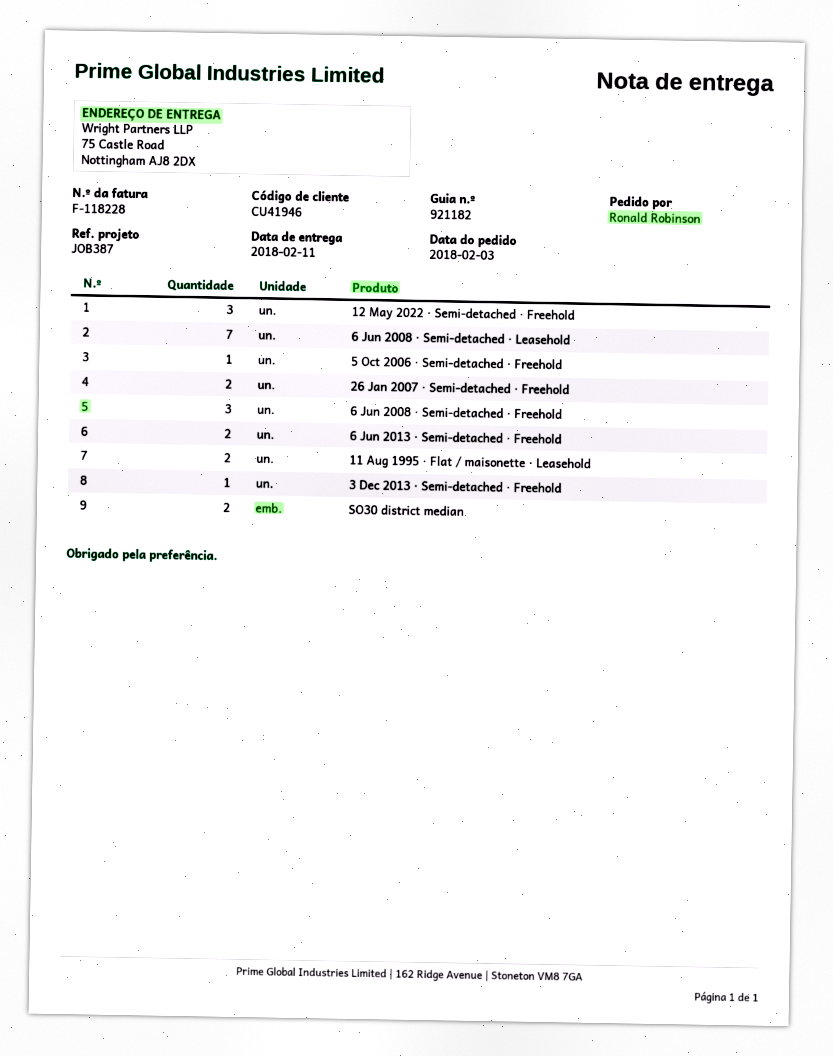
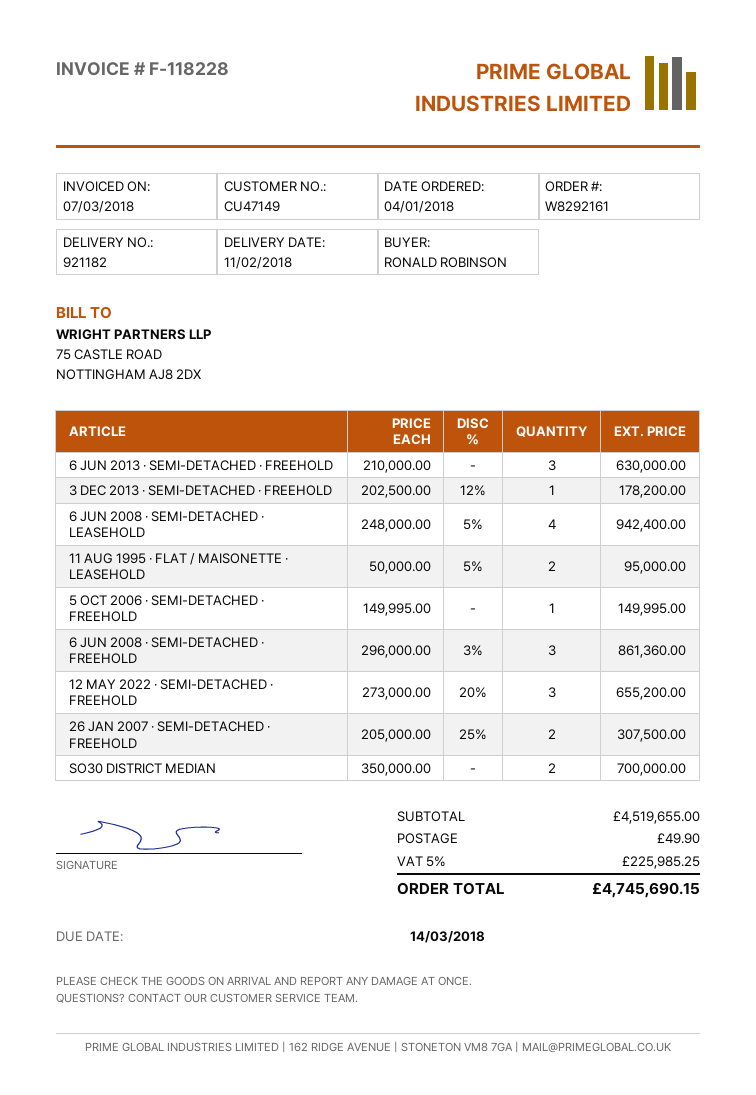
order date: 2018-02-03 -> 2018-01-04
customer number: CU41946 -> CU47149
6 Jun 2008 · Semi-detached · Leasehold: 7 -> 4
6 Jun 2013 · Semi-detached · Freehold: 2 -> 3

